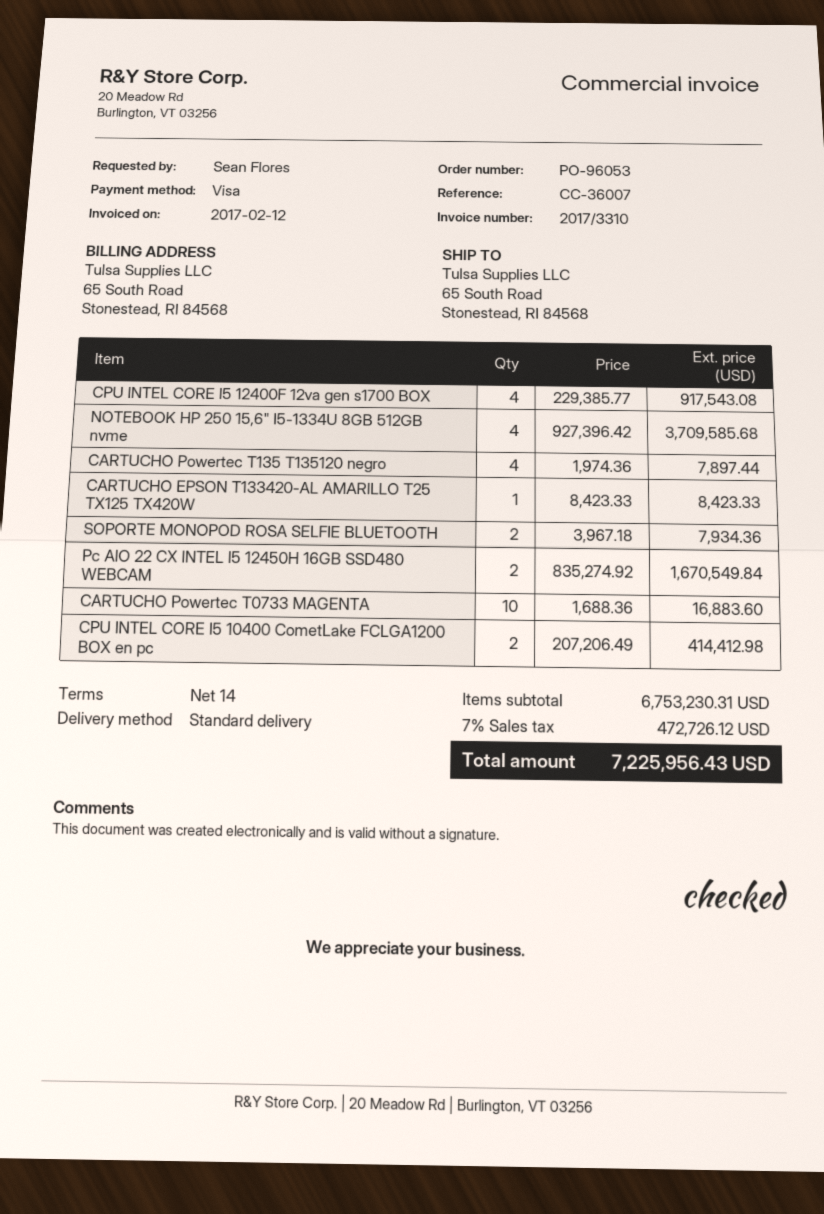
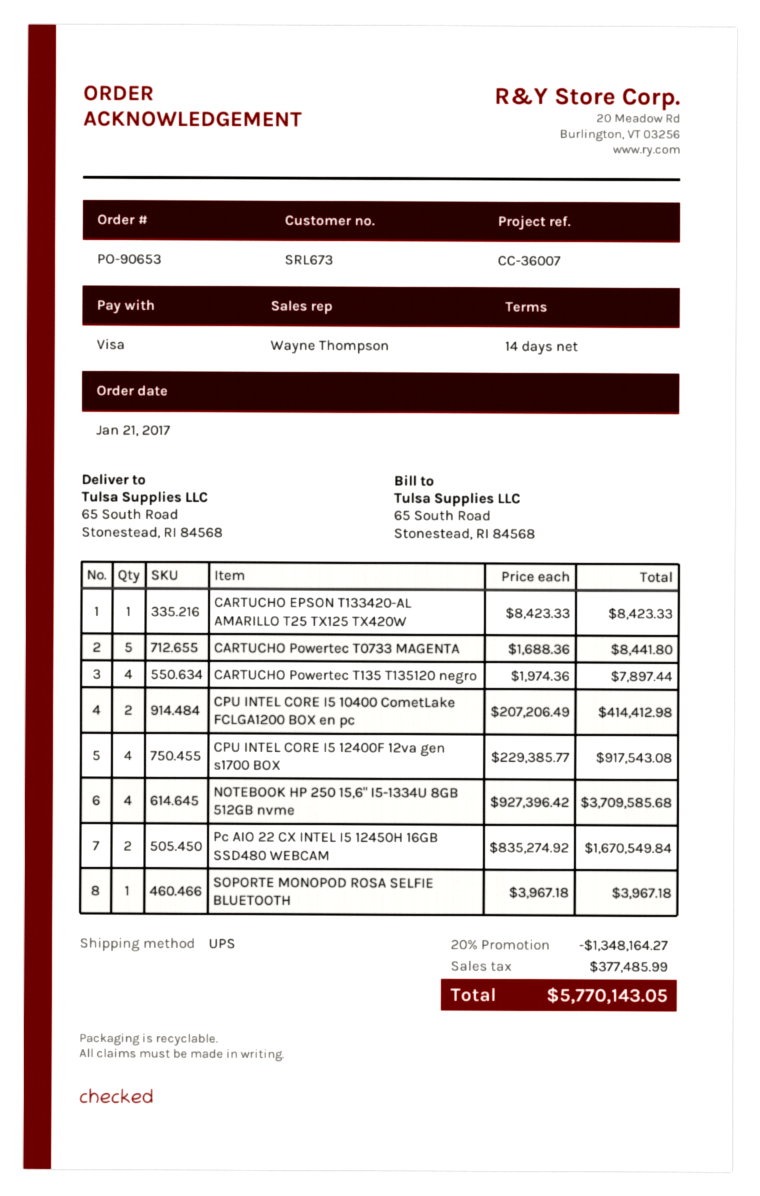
order number: PO-96053 -> PO-90653
shipping method: standard -> UPS
SOPORTE MONOPOD ROSA SELFIE BLUETOOTH: 2 x 3967.18 = 7934.36 -> 1 x 3967.18 = 3967.18
CARTUCHO Powertec T0733 MAGENTA: 10 x 1688.36 = 16883.60 -> 5 x 1688.36 = 8441.80
discount: none -> 20% = 1348164.27
tax: 472726.12 -> 377485.99
total: 7225956.43 -> 5770143.05

